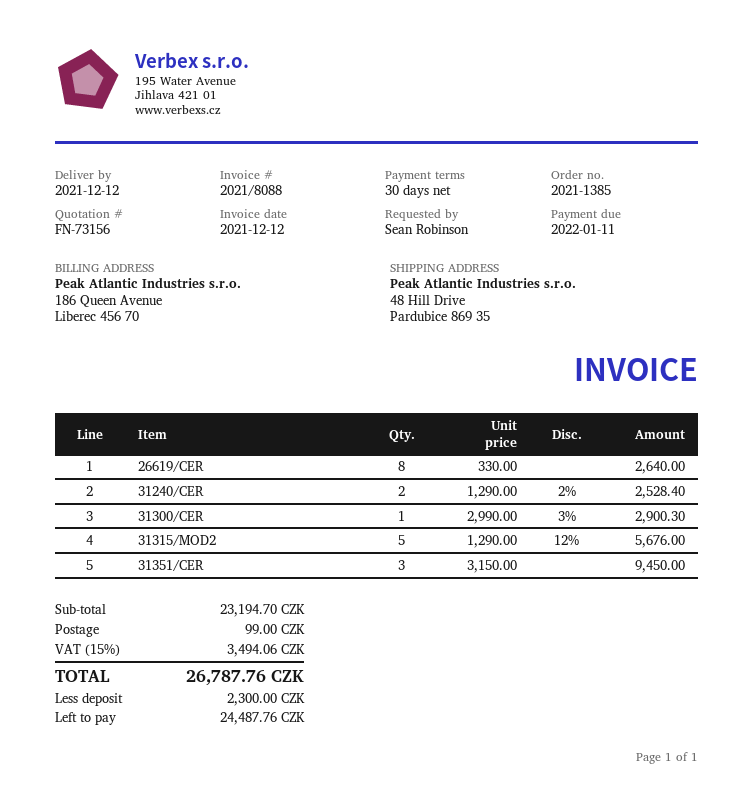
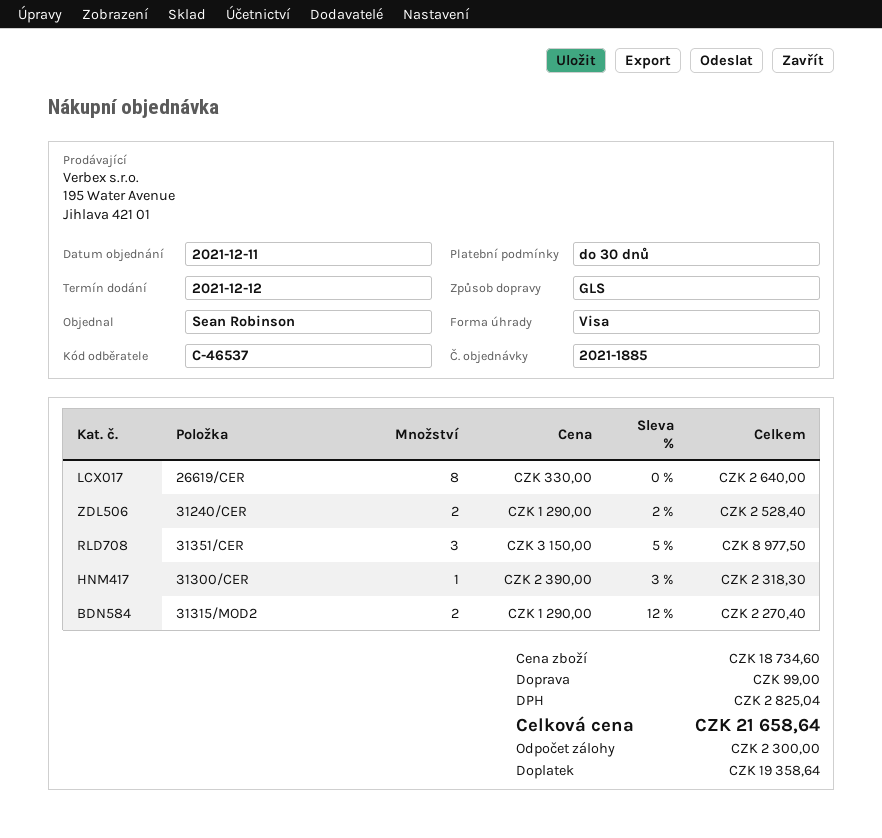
order number: 2021-1385 -> 2021-1885
31300/CER: 1 x 2990.00 - 3% = 2900.30 -> 1 x 2390.00 - 3% = 2318.30
31315/MOD2: 5 x 1290.00 - 12% = 5676.00 -> 2 x 1290.00 - 12% = 2270.40
31351/CER: 3 x 3150.00 = 9450.00 -> 3 x 3150.00 - 5% = 8977.50
subtotal: 23194.70 -> 18734.60
tax: 3494.06 -> 2825.04
total: 26787.76 -> 21658.64
balance: 24487.76 -> 19358.64

